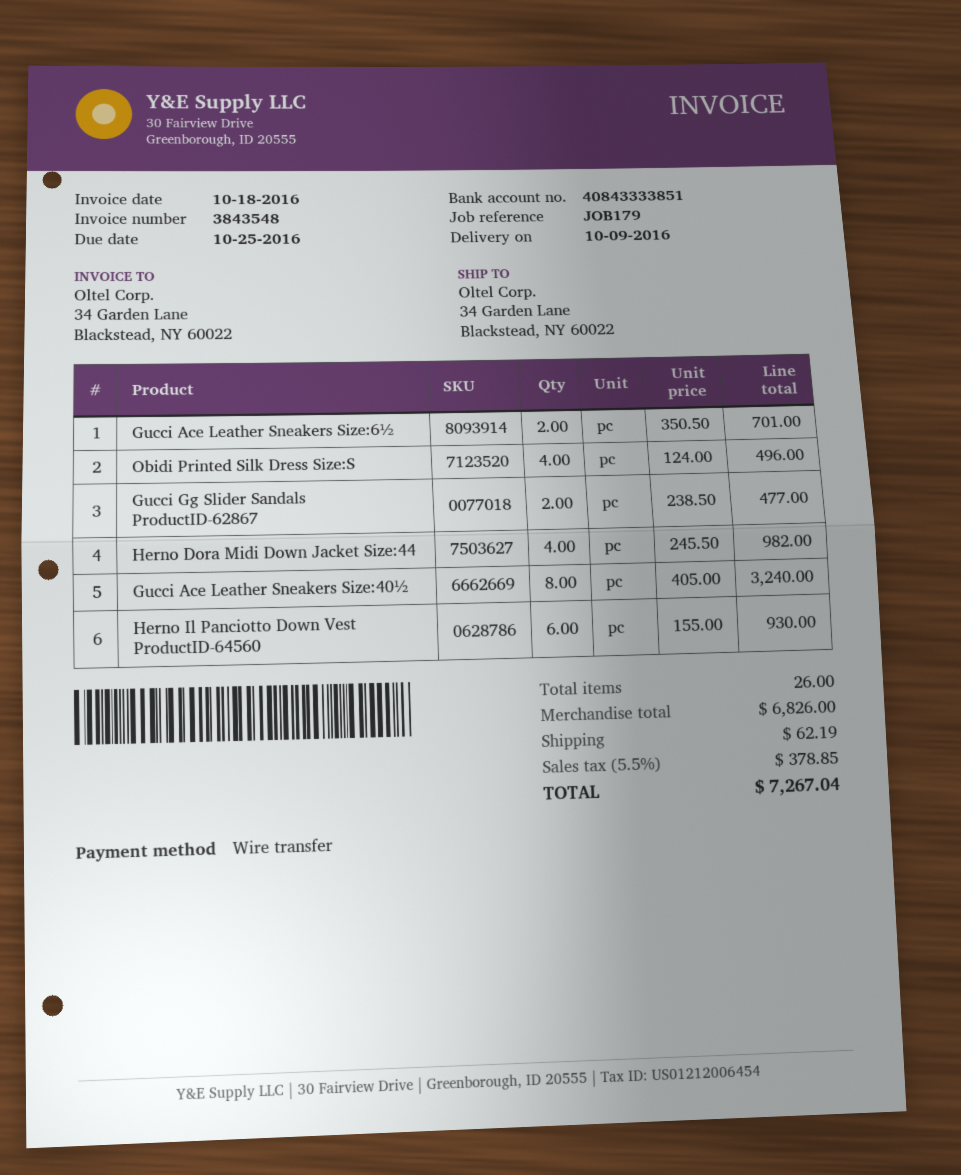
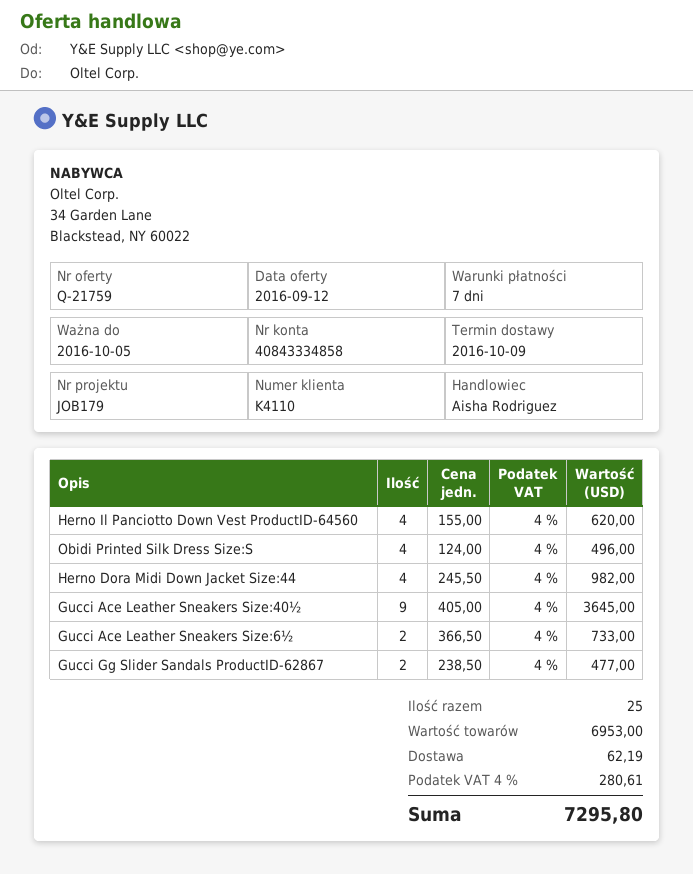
bank account: 40843333851 -> 40843334858
Gucci Ace Leather Sneakers Size:6½: 2 x 350.50 = 701.00 -> 2 x 366.50 = 733.00
Gucci Ace Leather Sneakers Size:40½: 8 x 405.00 = 3240.00 -> 9 x 405.00 = 3645.00
Herno Il Panciotto Down Vest ProductID-64560: 6 x 155.00 = 930.00 -> 4 x 155.00 = 620.00
total quantity: 26 -> 25
subtotal: 6826.00 -> 6953.00
tax: 5.5% = 378.85 -> 4% = 280.61
total: 7267.04 -> 7295.80

